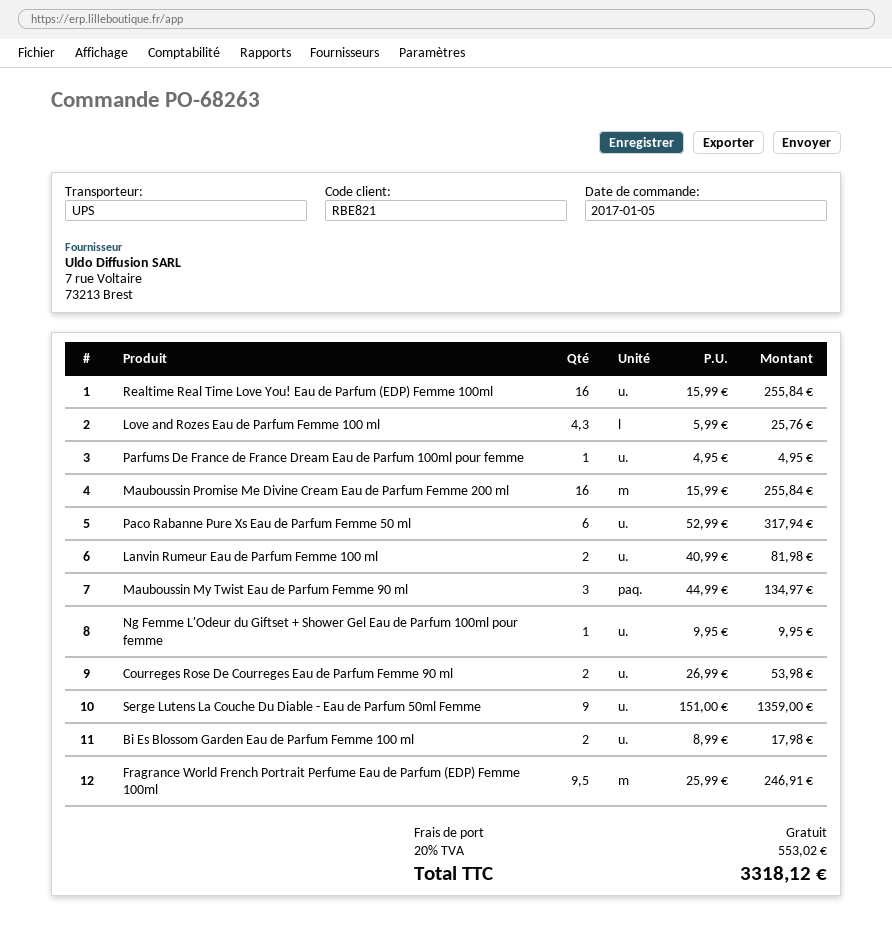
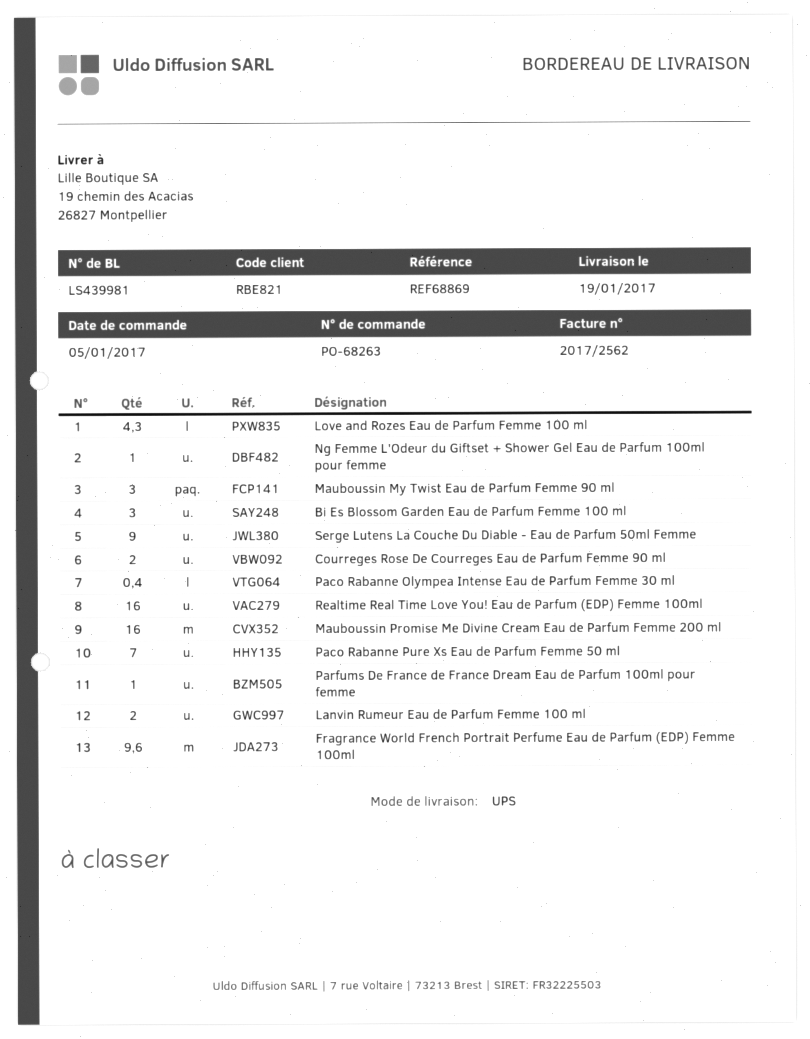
Paco Rabanne Pure Xs Eau de Parfum Femme 50 ml: 6 -> 7
Bi Es Blossom Garden Eau de Parfum Femme 100 ml: 2 -> 3
Fragrance World French Portrait Perfume Eau de Parfum (EDP) Femme 100ml: 9.5 -> 9.6
Paco Rabanne Olympea Intense Eau de Parfum Femme 30 ml: none -> 0.4

